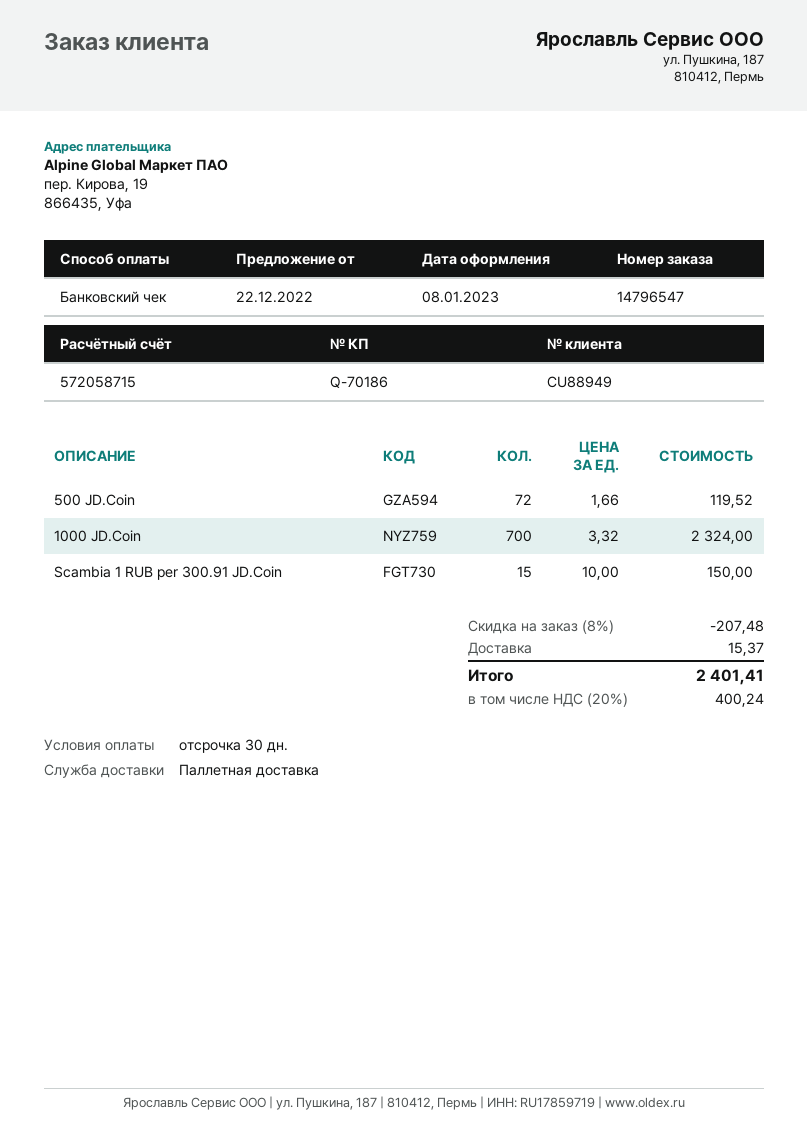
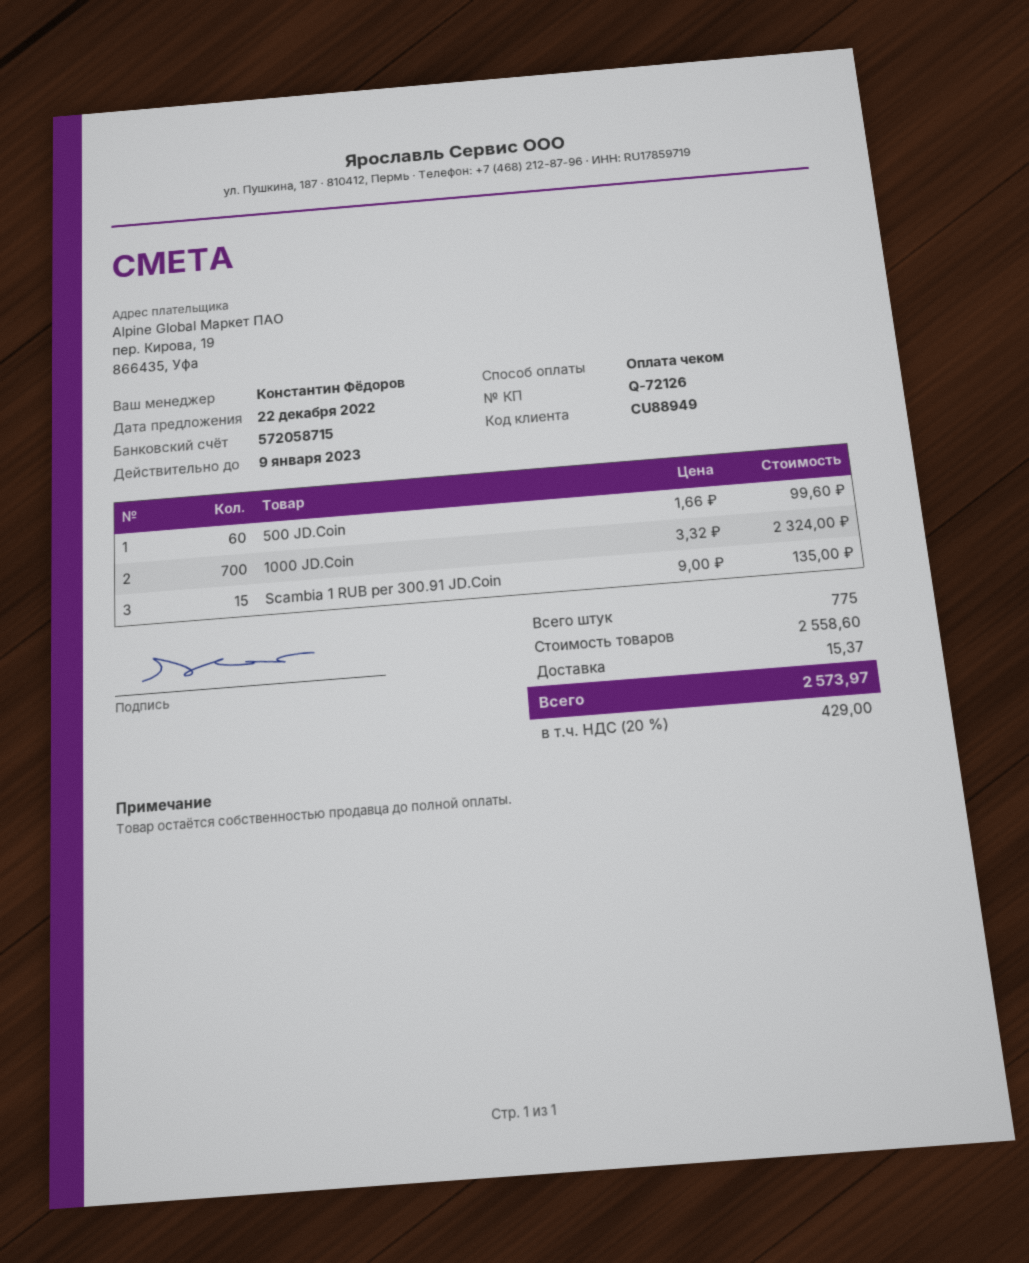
quote number: Q-70186 -> Q-72126
500 JD.Coin: 72 x 1.66 = 119.52 -> 60 x 1.66 = 99.60
Scambia 1 RUB per 300.91 JD.Coin: 15 x 10.00 = 150.00 -> 15 x 9.00 = 135.00
discount: 8% = 207.48 -> none
tax: 20% = 400.24 -> 20% = 429.00
total: 2401.41 -> 2573.97

